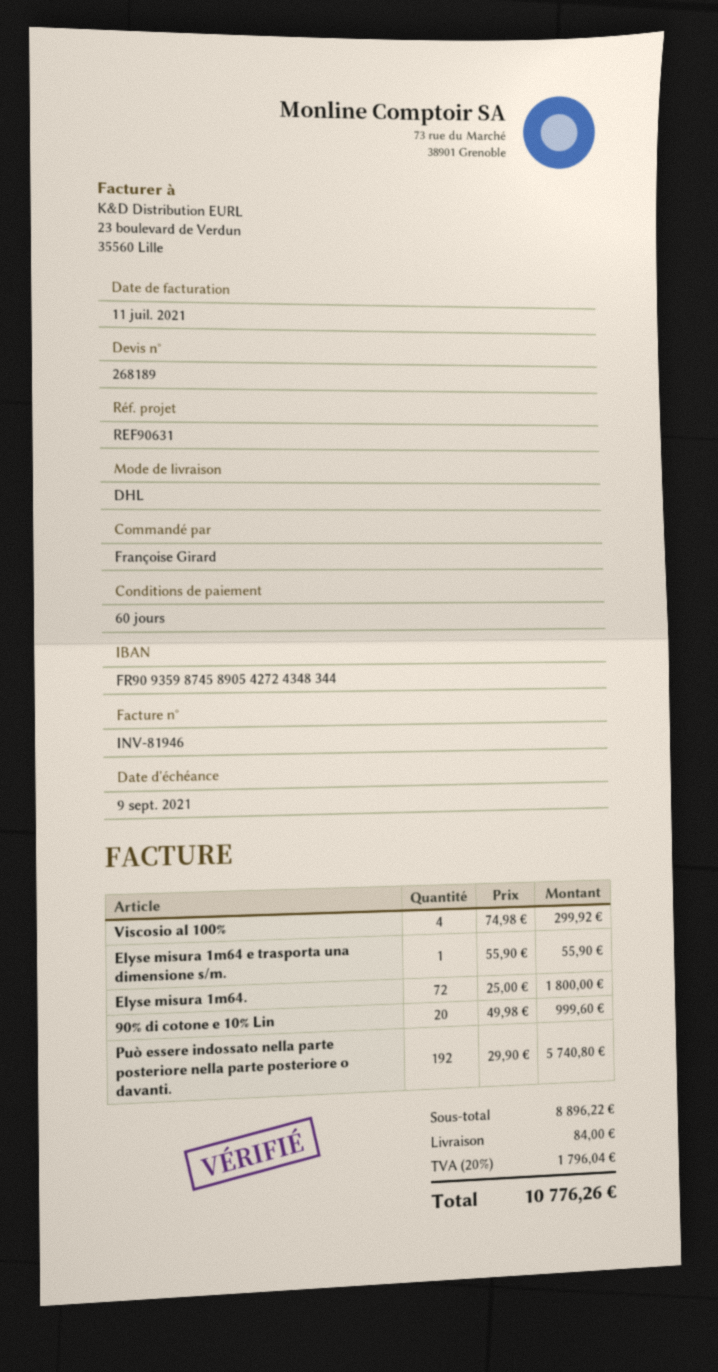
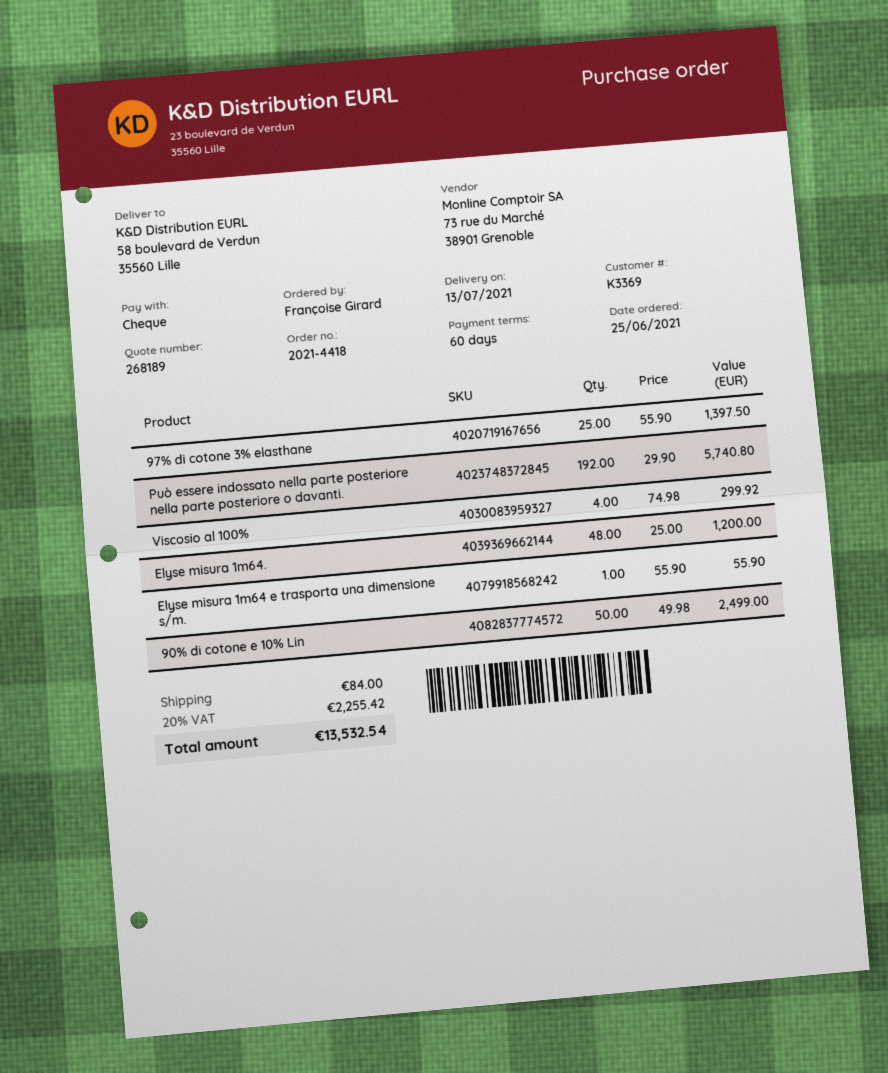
Elyse misura 1m64.: 72 x 25.00 = 1800.00 -> 48 x 25.00 = 1200.00
90% di cotone e 10% Lin: 20 x 49.98 = 999.60 -> 50 x 49.98 = 2499.00
97% di cotone 3% elasthane: none -> 25 x 55.90 = 1397.50
tax: 20% = 1796.04 -> 20% = 2255.42
total: 10776.26 -> 13532.54

